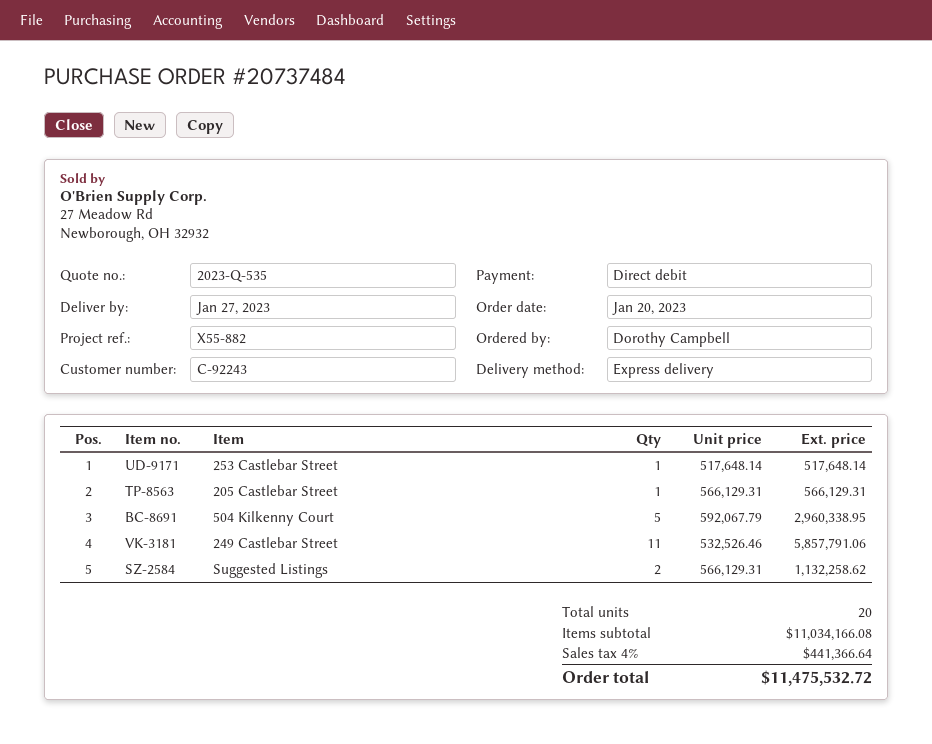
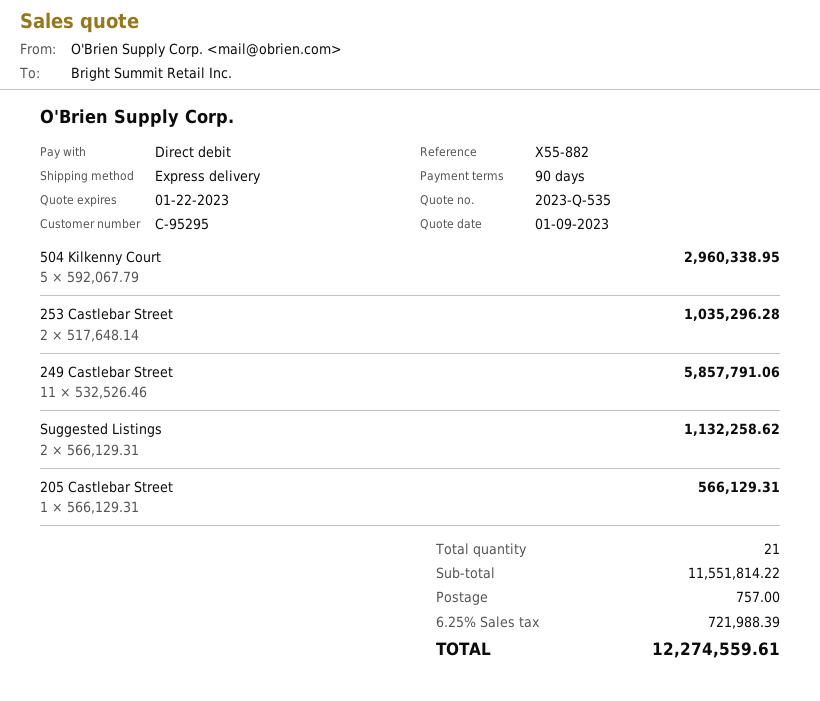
customer number: C-92243 -> C-95295
253 Castlebar Street: 1 x 517648.14 = 517648.14 -> 2 x 517648.14 = 1035296.28
total quantity: 20 -> 21
subtotal: 11034166.08 -> 11551814.22
shipping: none -> 757.00
tax: 4% = 441366.64 -> 6.25% = 721988.39
total: 11475532.72 -> 12274559.61

